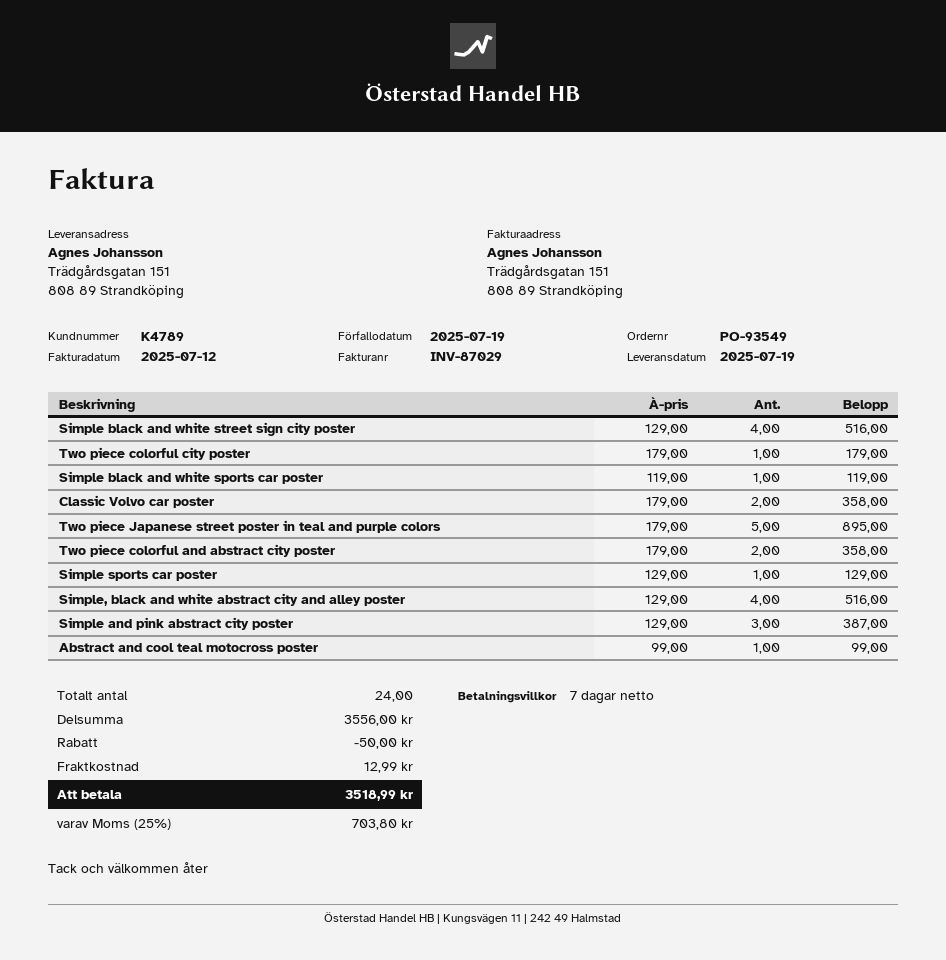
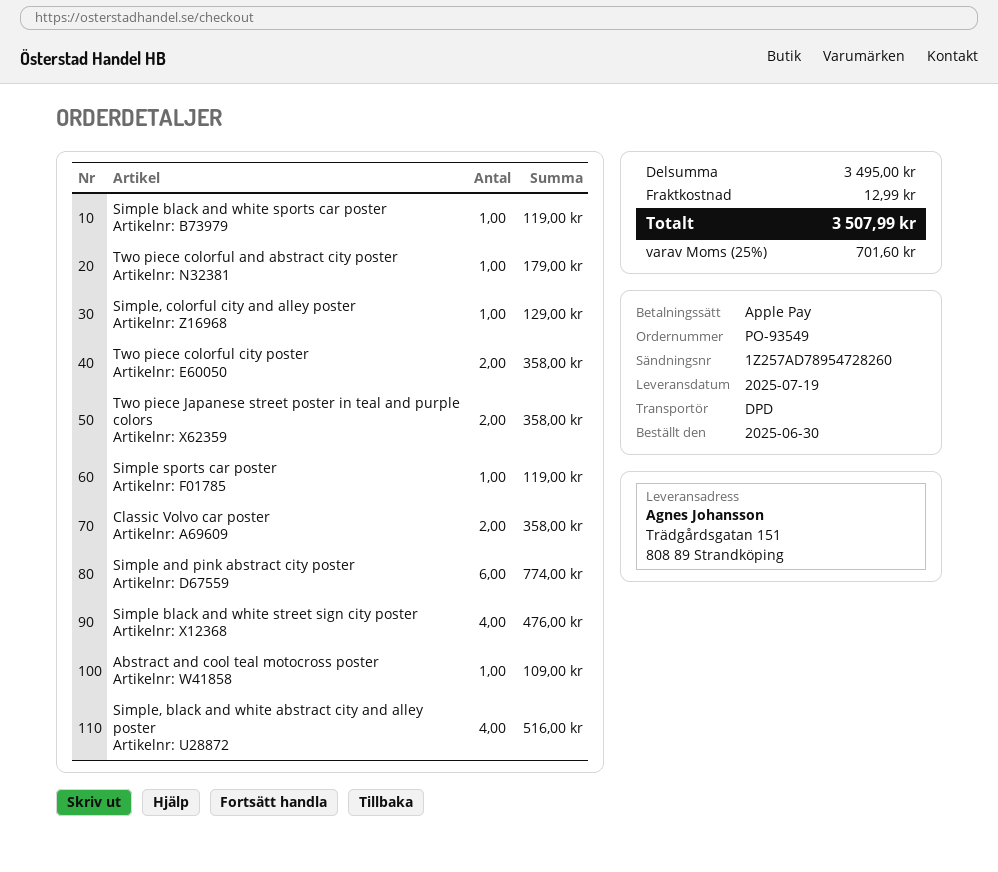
Simple black and white street sign city poster: 4 for 516.00 -> 4 for 476.00
Two piece colorful city poster: 1 for 179.00 -> 2 for 358.00
Two piece Japanese street poster in teal and purple colors: 5 for 895.00 -> 2 for 358.00
Two piece colorful and abstract city poster: 2 for 358.00 -> 1 for 179.00
Simple sports car poster: 1 for 129.00 -> 1 for 119.00
Simple and pink abstract city poster: 3 for 387.00 -> 6 for 774.00
Abstract and cool teal motocross poster: 1 for 99.00 -> 1 for 109.00
Simple, colorful city and alley poster: none -> 1 for 129.00
subtotal: 3556.00 -> 3495.00
discount: 50.00 -> none
tax: 25% = 703.80 -> 25% = 701.60
total: 3518.99 -> 3507.99

